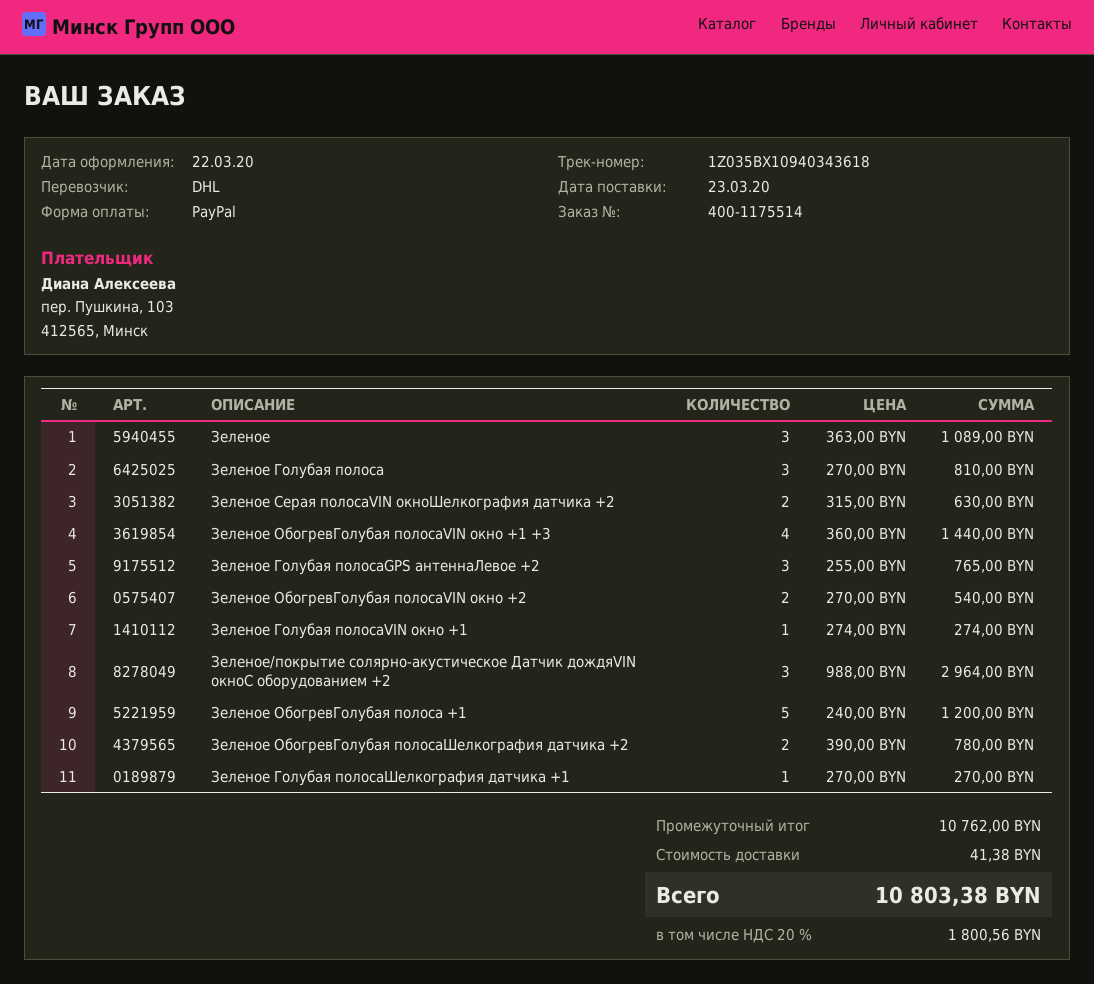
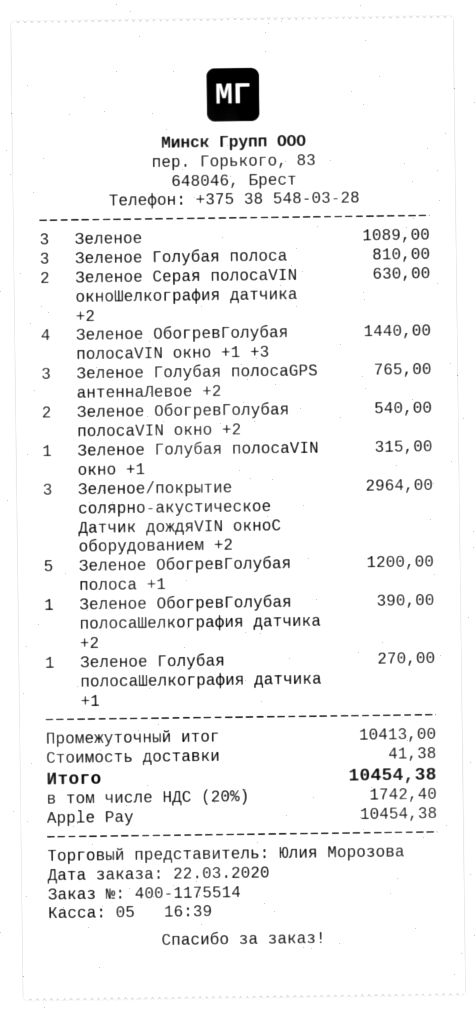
payment method: PayPal -> Apple Pay
Зеленое Голубая полосаVIN окно +1: 1 for 274.00 -> 1 for 315.00
Зеленое ОбогревГолубая полосаШелкография датчика +2: 2 for 780.00 -> 1 for 390.00
subtotal: 10762.00 -> 10413.00
tax: 20% = 1800.56 -> 20% = 1742.40
total: 10803.38 -> 10454.38

